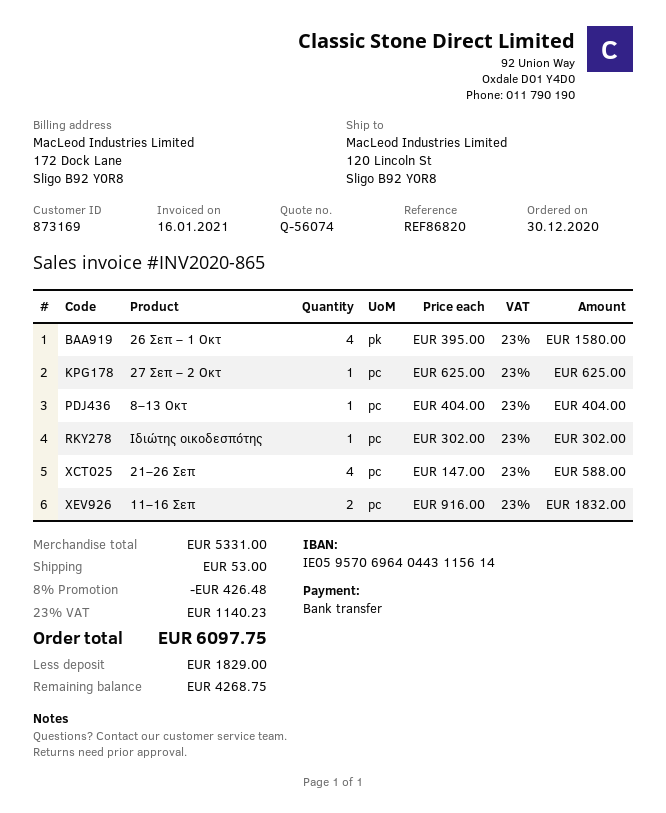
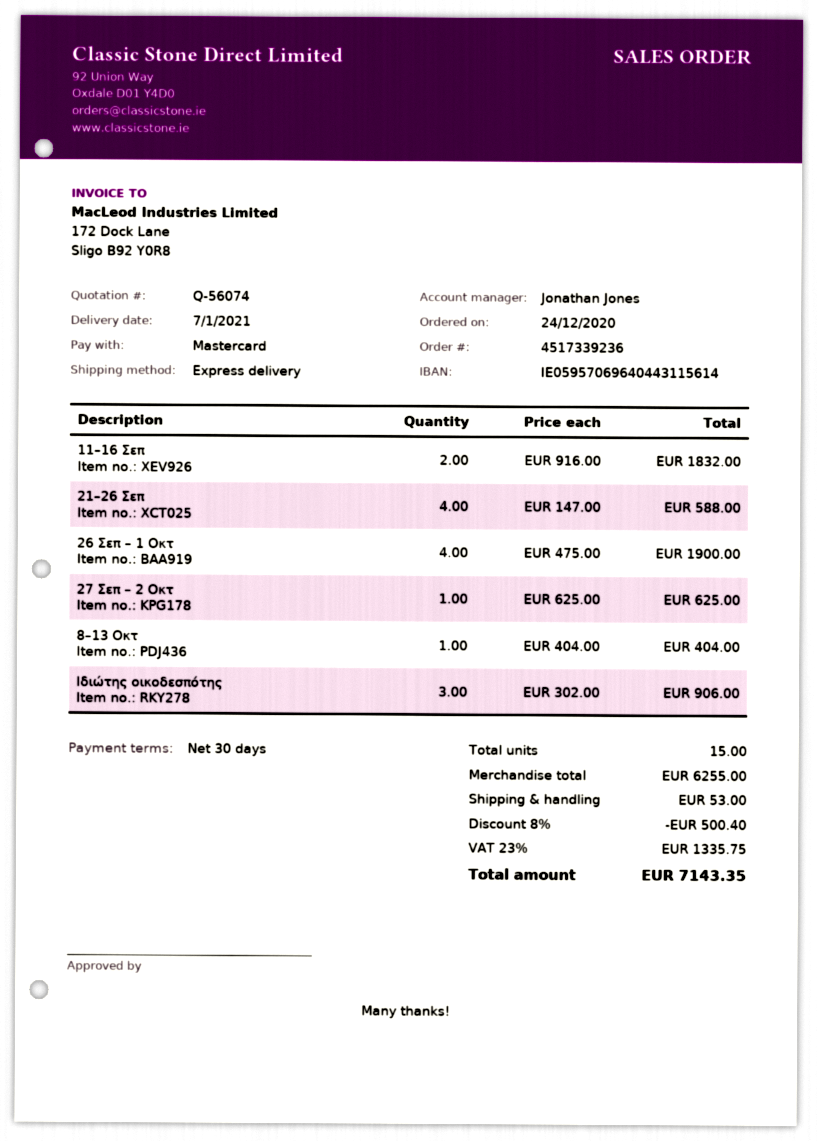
order date: 2020-12-30 -> 2020-12-24
payment method: bank transfer -> Mastercard
26 Σεπ – 1 Οκτ: 4 x 395.00 = 1580.00 -> 4 x 475.00 = 1900.00
Ιδιώτης οικοδεσπότης: 1 x 302.00 = 302.00 -> 3 x 302.00 = 906.00
subtotal: 5331.00 -> 6255.00
discount: 8% = 426.48 -> 8% = 500.40
tax: 23% = 1140.23 -> 23% = 1335.75
total: 6097.75 -> 7143.35

